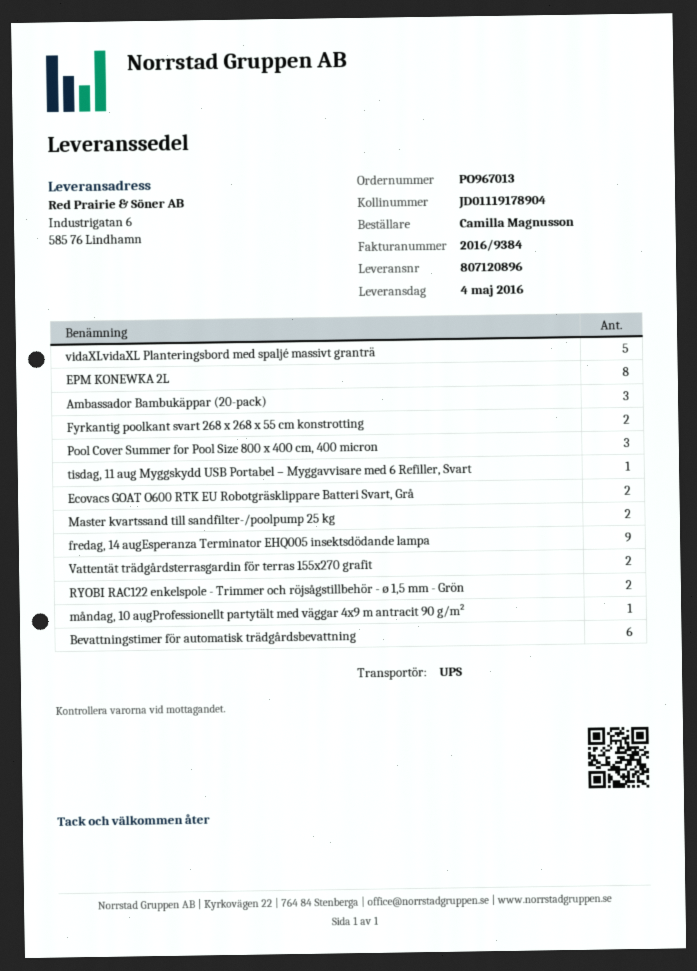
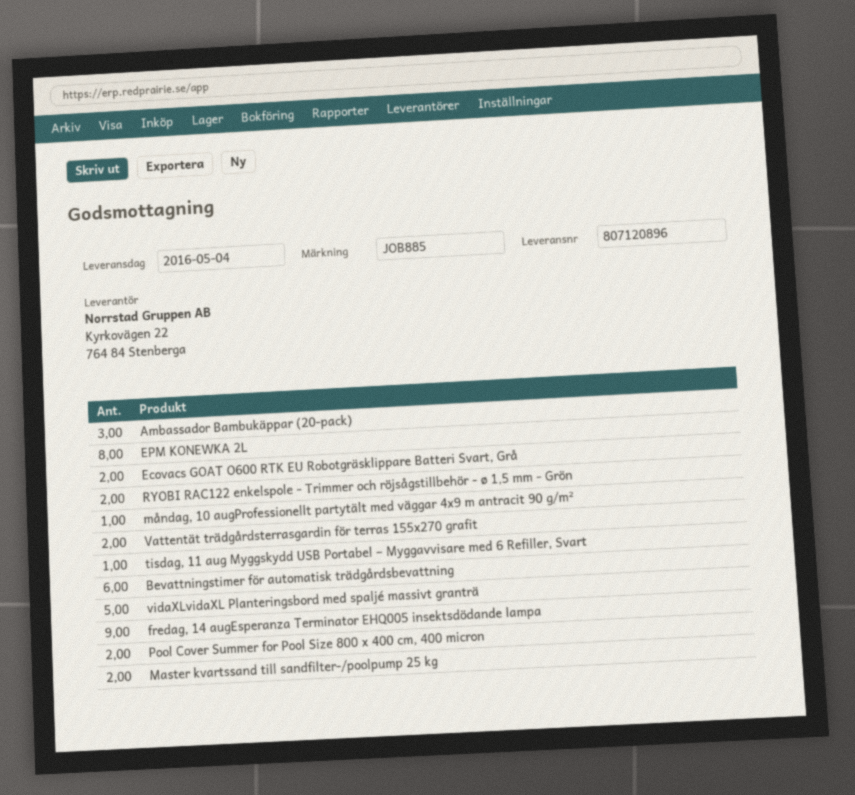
Fyrkantig poolkant svart 268 x 268 x 55 cm konstrotting: 2 -> none
Pool Cover Summer for Pool Size 800 x 400 cm, 400 micron: 3 -> 2

